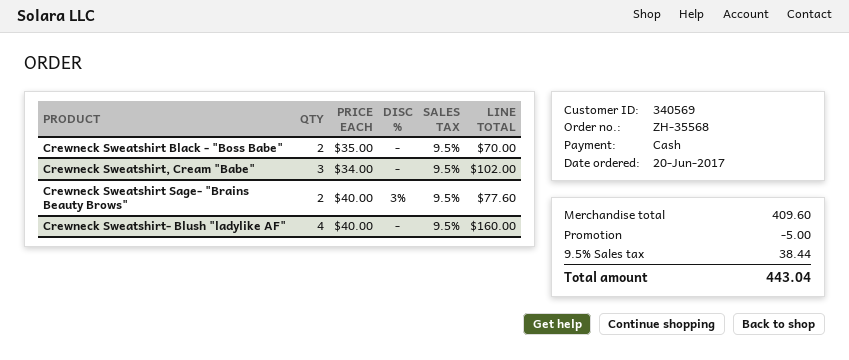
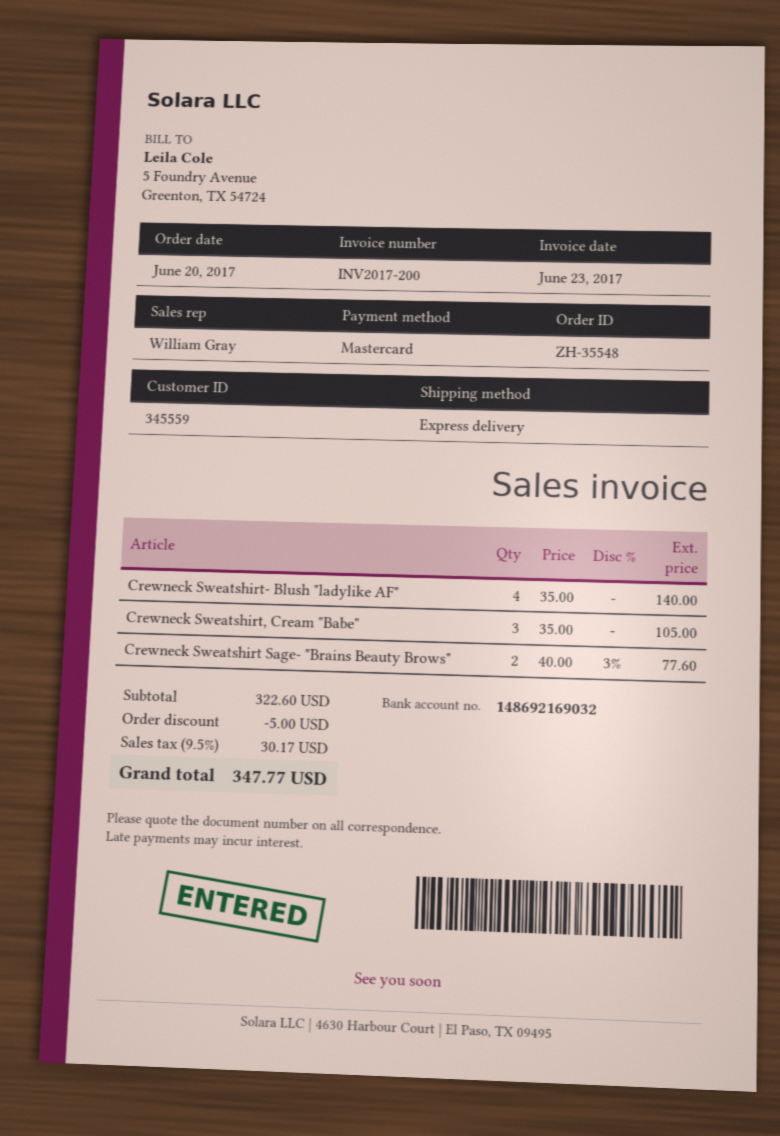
order number: ZH-35568 -> ZH-35548
customer number: 340569 -> 345559
payment method: cash -> Mastercard
Crewneck Sweatshirt Black - "Boss Babe": 2 x 35.00 = 70.00 -> none
Crewneck Sweatshirt, Cream "Babe": 3 x 34.00 = 102.00 -> 3 x 35.00 = 105.00
Crewneck Sweatshirt- Blush "ladylike AF": 4 x 40.00 = 160.00 -> 4 x 35.00 = 140.00
subtotal: 409.60 -> 322.60
tax: 9.5% = 38.44 -> 9.5% = 30.17
total: 443.04 -> 347.77

